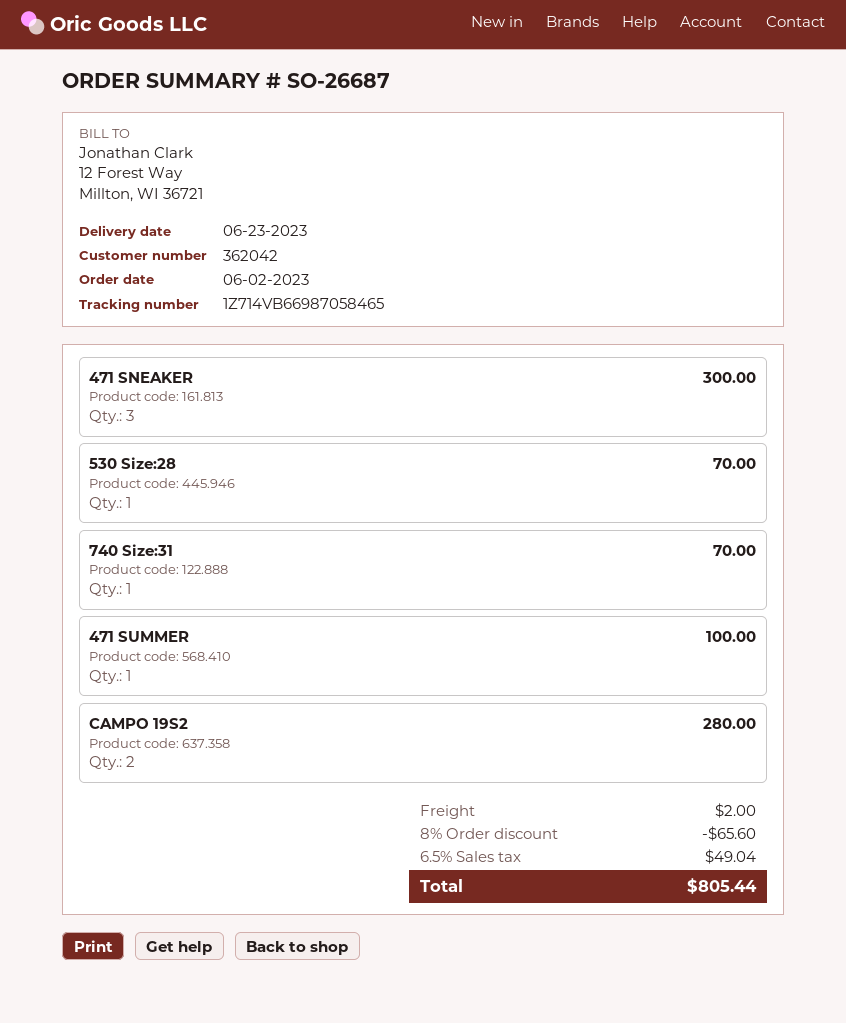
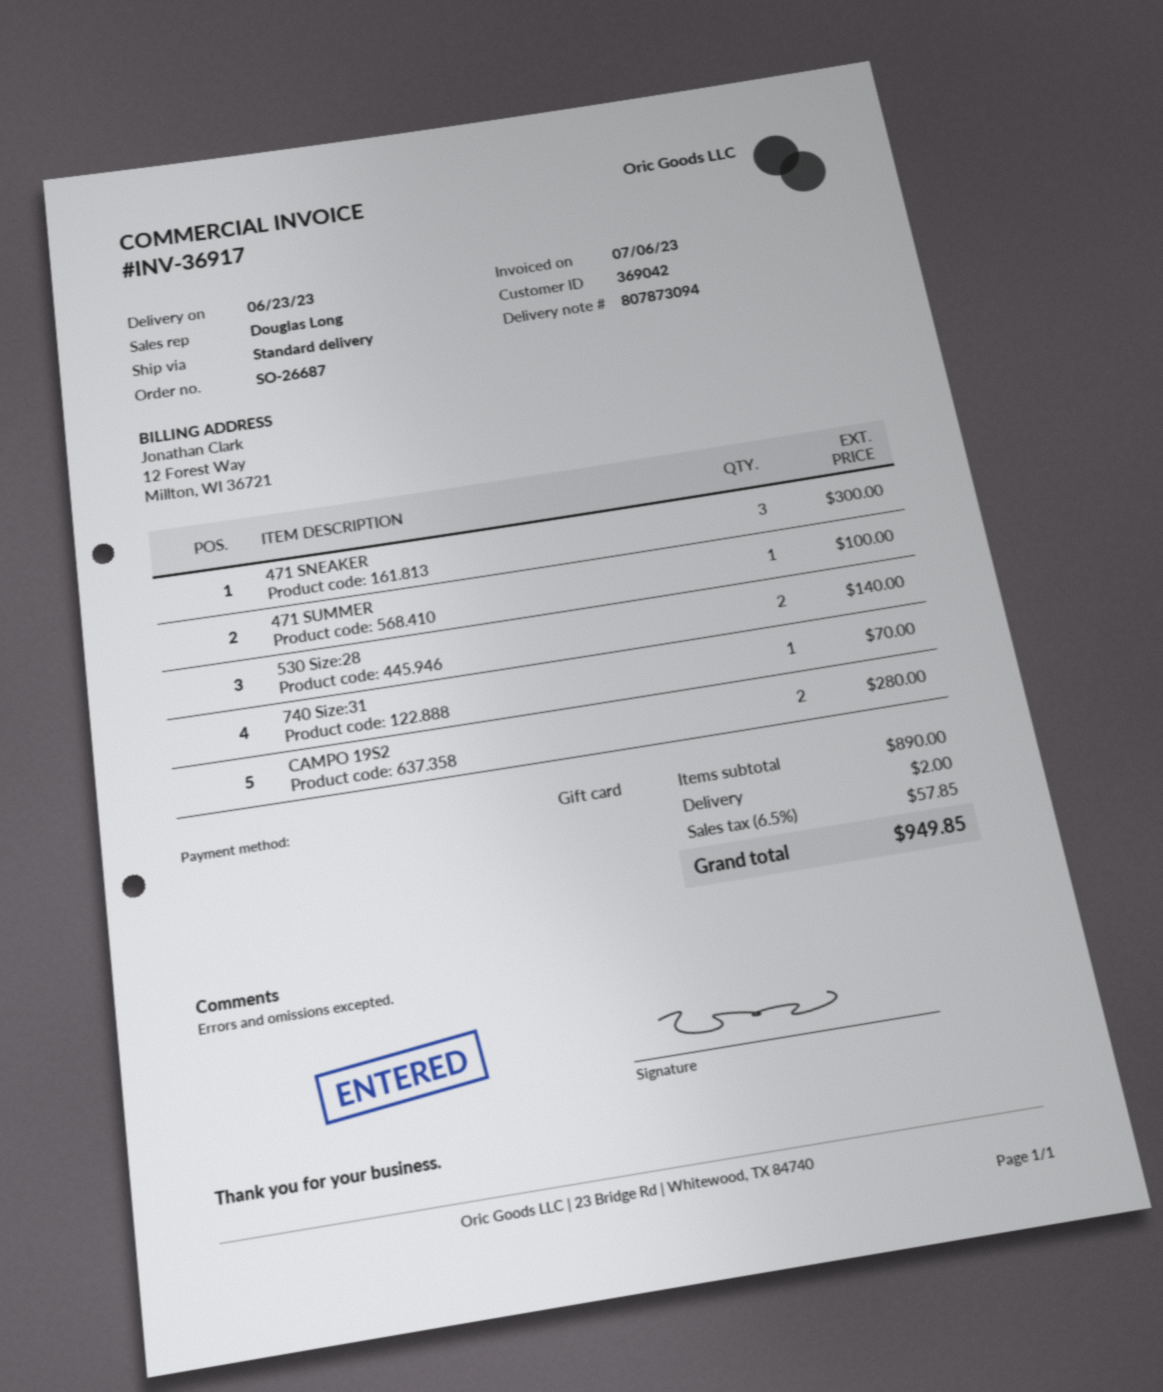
customer number: 362042 -> 369042
530 Size:28: 1 for 70.00 -> 2 for 140.00
discount: 8% = 65.60 -> none
tax: 6.5% = 49.04 -> 6.5% = 57.85
total: 805.44 -> 949.85

